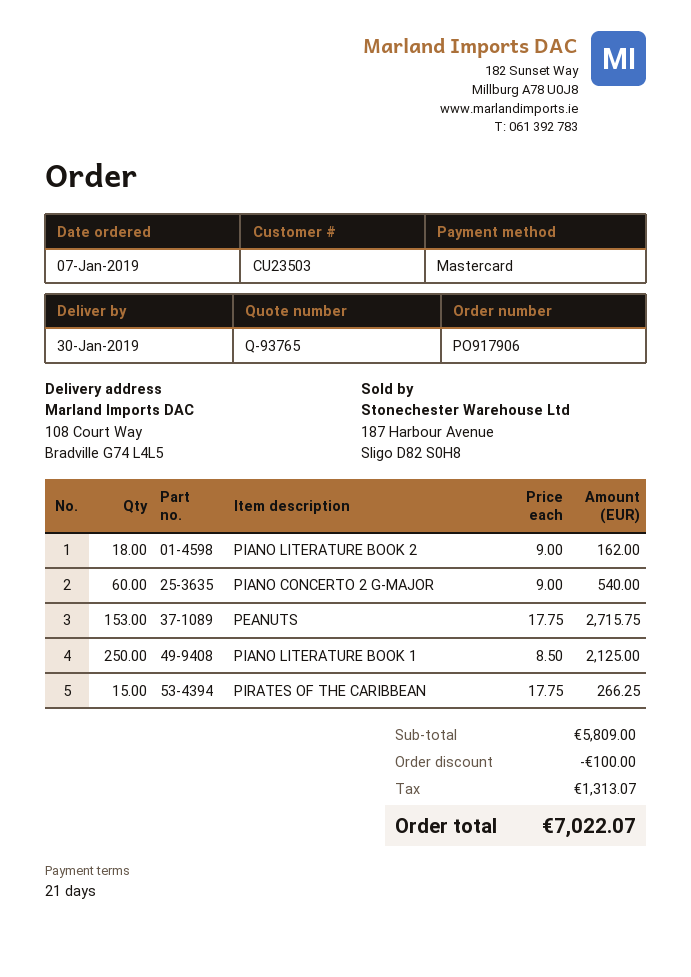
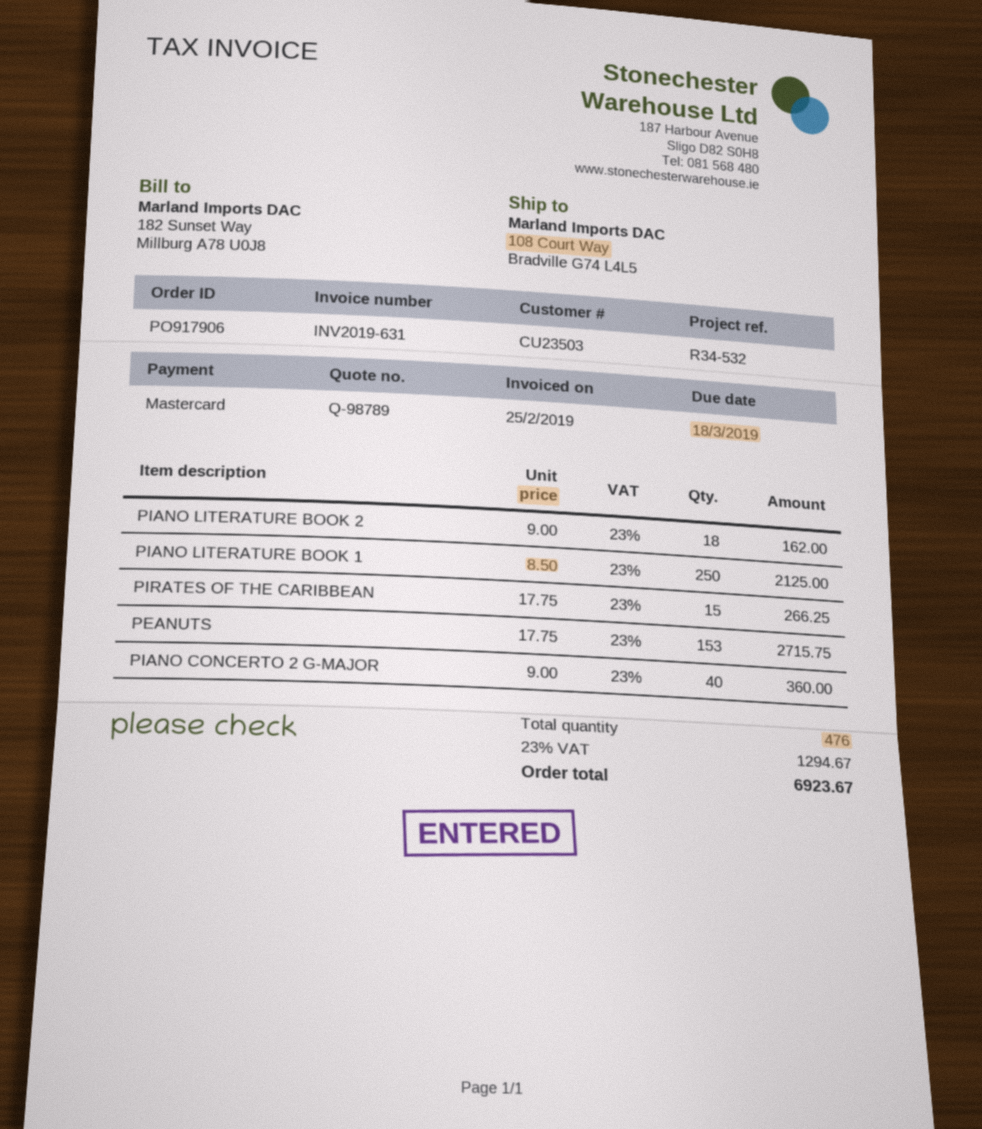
quote number: Q-93765 -> Q-98789
PIANO CONCERTO 2 G-MAJOR: 60 x 9.00 = 540.00 -> 40 x 9.00 = 360.00
discount: 100.00 -> none
tax: 1313.07 -> 1294.67
total: 7022.07 -> 6923.67

